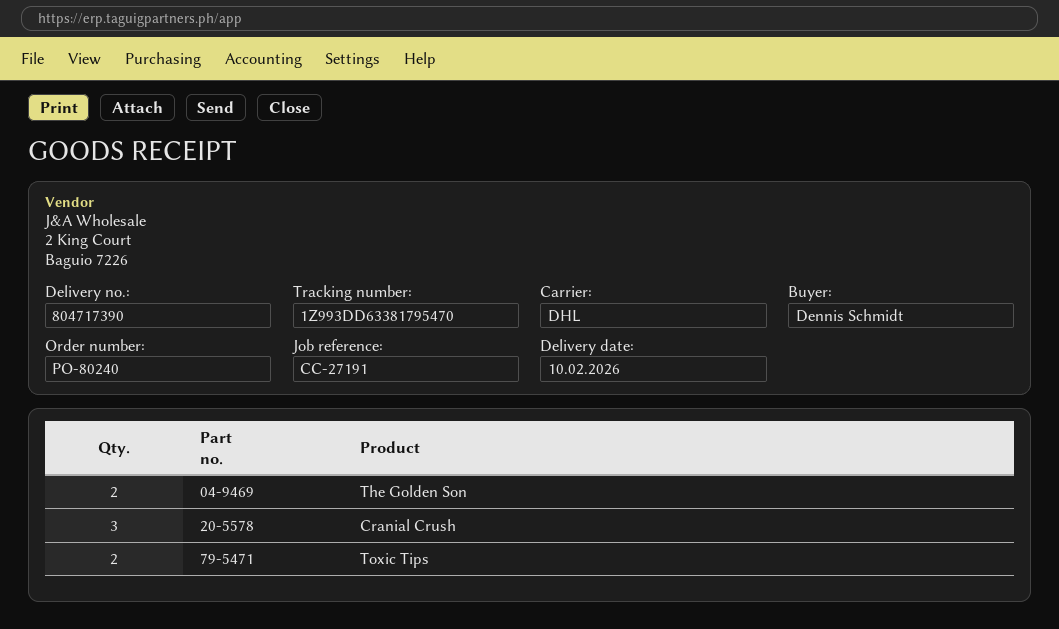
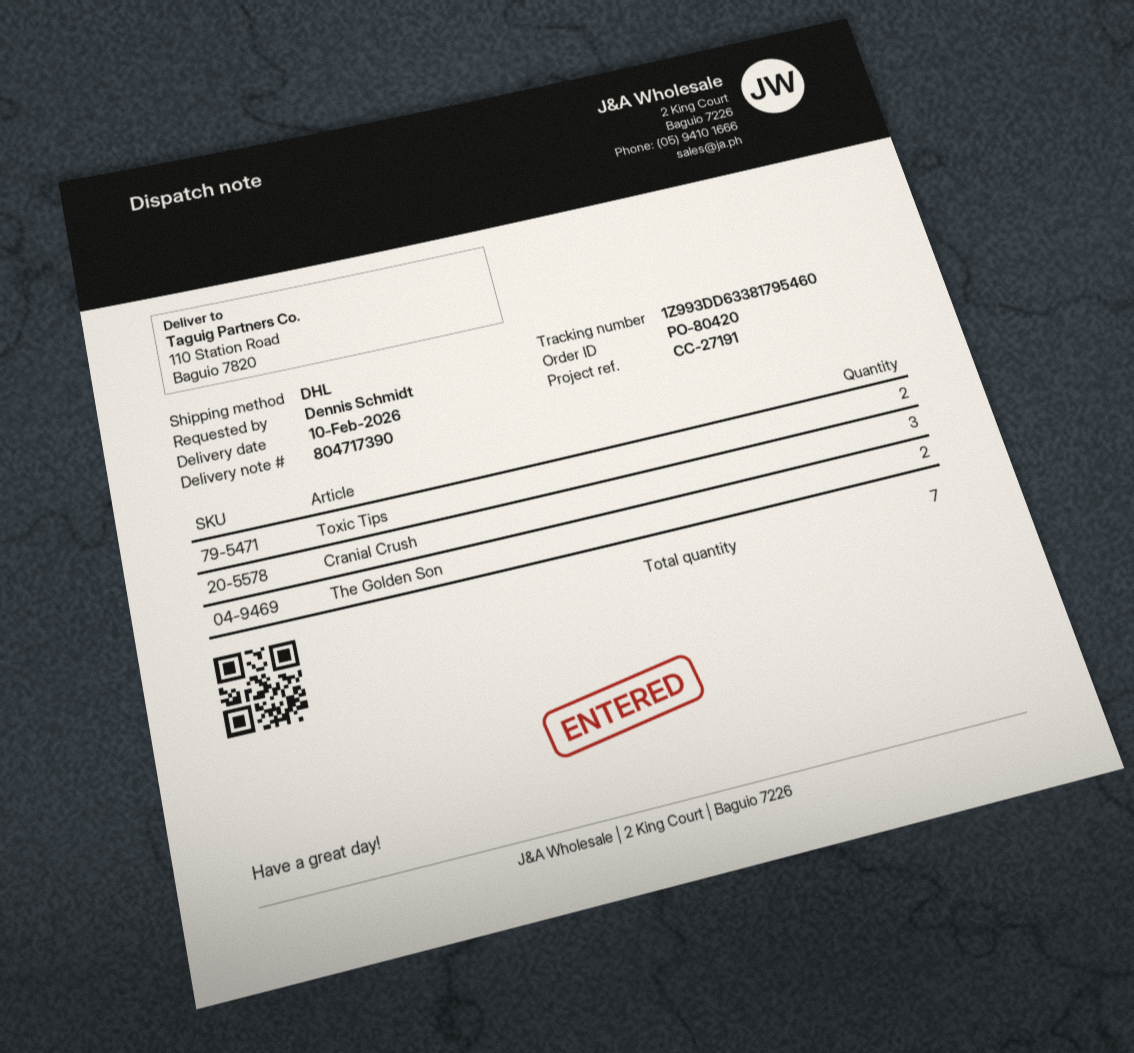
order number: PO-80240 -> PO-80420
tracking number: 1Z993DD63381795470 -> 1Z993DD63381795460

